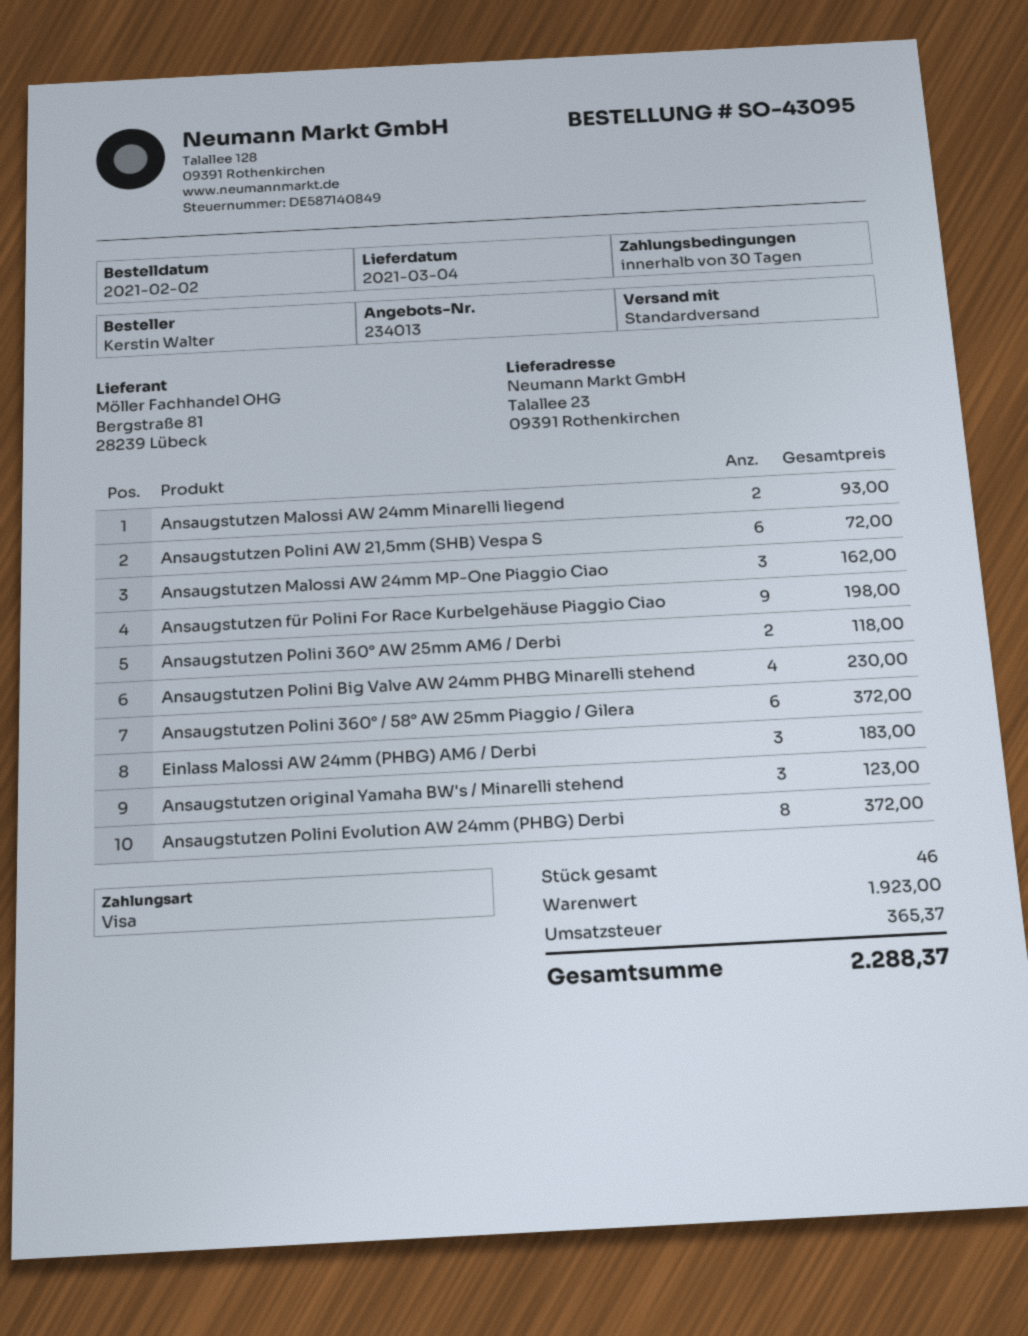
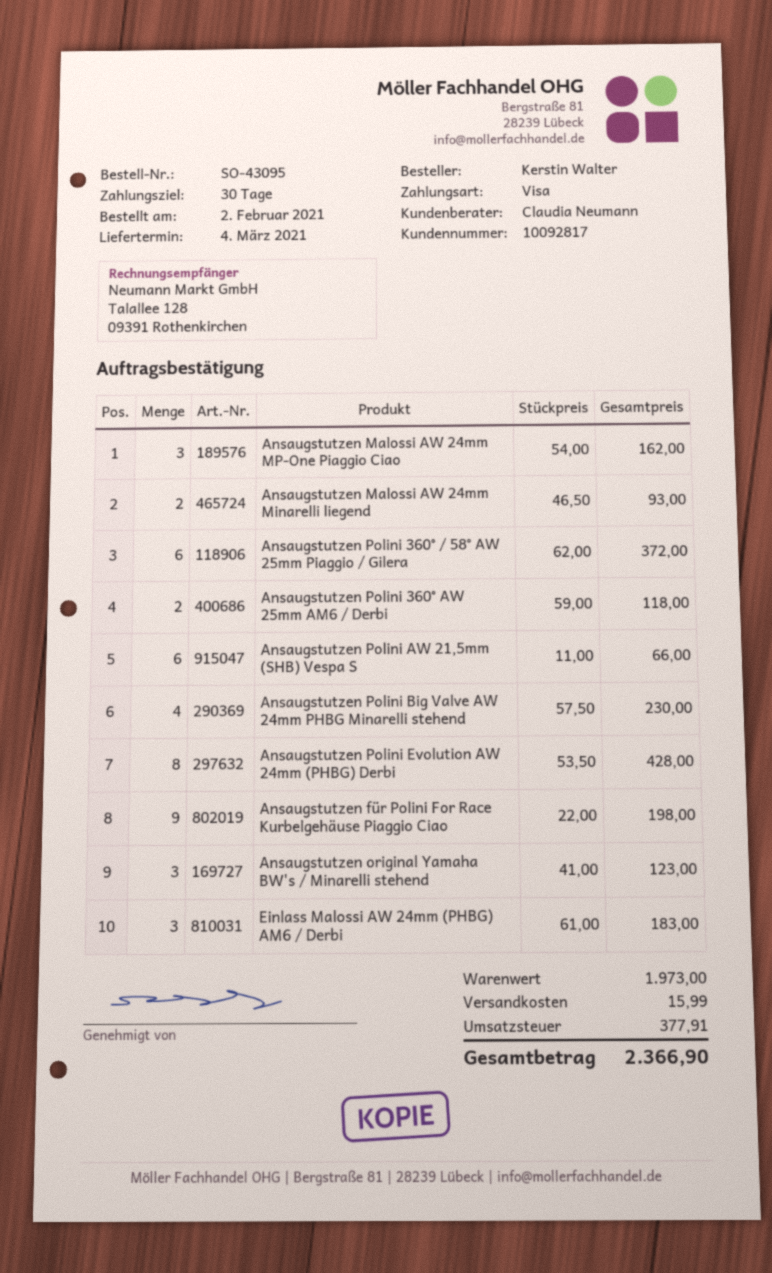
Ansaugstutzen Polini AW 21,5mm (SHB) Vespa S: 6 for 72.00 -> 6 for 66.00
Ansaugstutzen Polini Evolution AW 24mm (PHBG) Derbi: 8 for 372.00 -> 8 for 428.00
subtotal: 1923.00 -> 1973.00
shipping: none -> 15.99
tax: 365.37 -> 377.91
total: 2288.37 -> 2366.90

